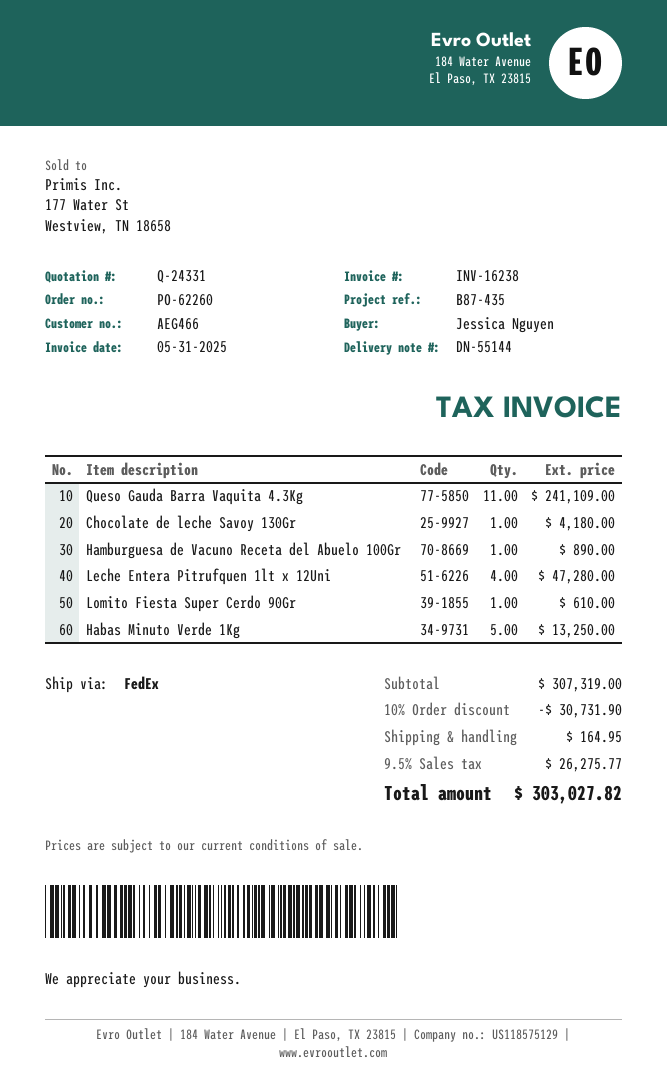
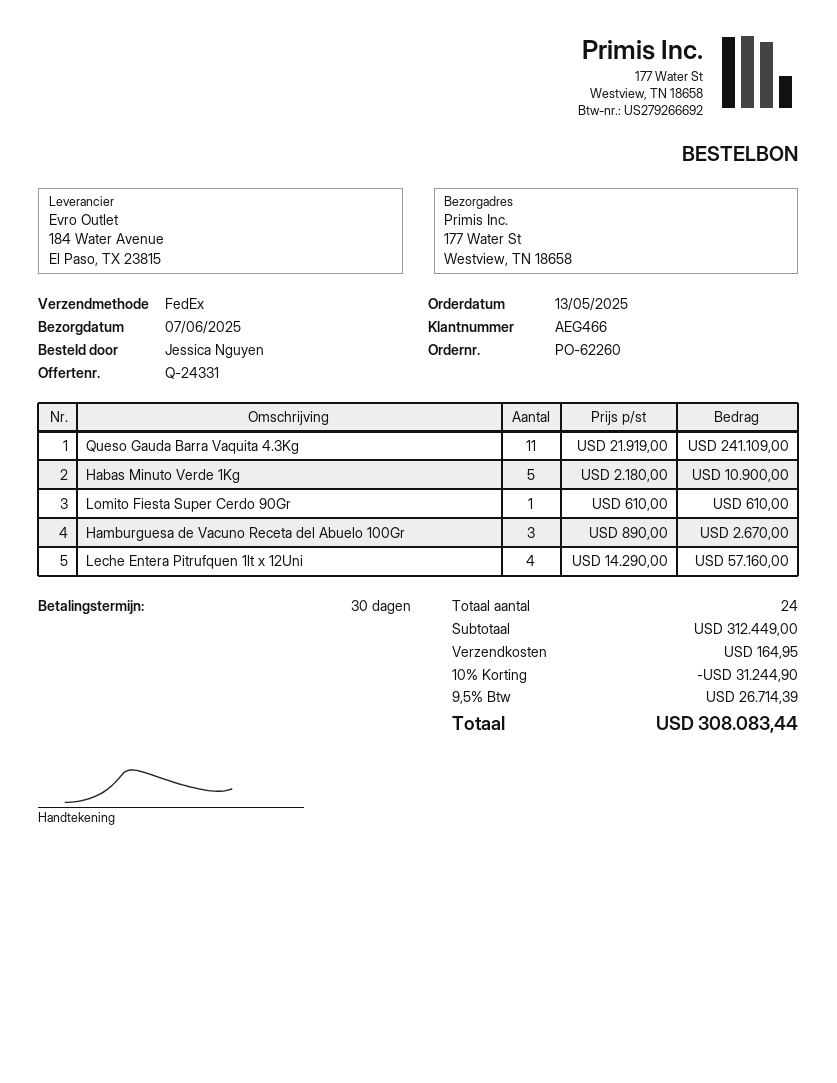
Chocolate de leche Savoy 130Gr: 1 for 4180.00 -> none
Hamburguesa de Vacuno Receta del Abuelo 100Gr: 1 for 890.00 -> 3 for 2670.00
Leche Entera Pitrufquen 1lt x 12Uni: 4 for 47280.00 -> 4 for 57160.00
Habas Minuto Verde 1Kg: 5 for 13250.00 -> 5 for 10900.00
subtotal: 307319.00 -> 312449.00
discount: 10% = 30731.90 -> 10% = 31244.90
tax: 9.5% = 26275.77 -> 9.5% = 26714.39
total: 303027.82 -> 308083.44

